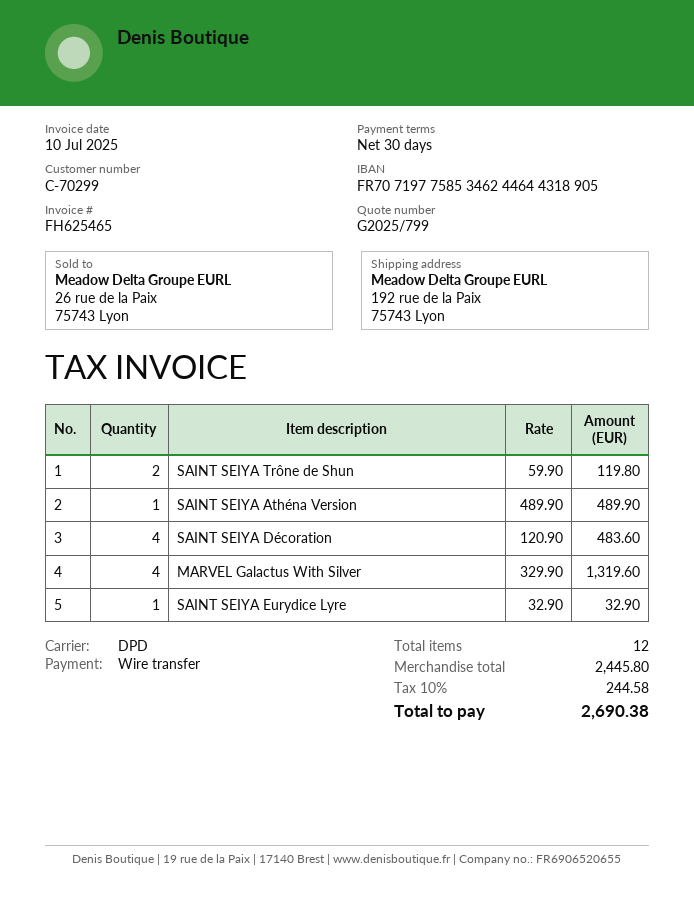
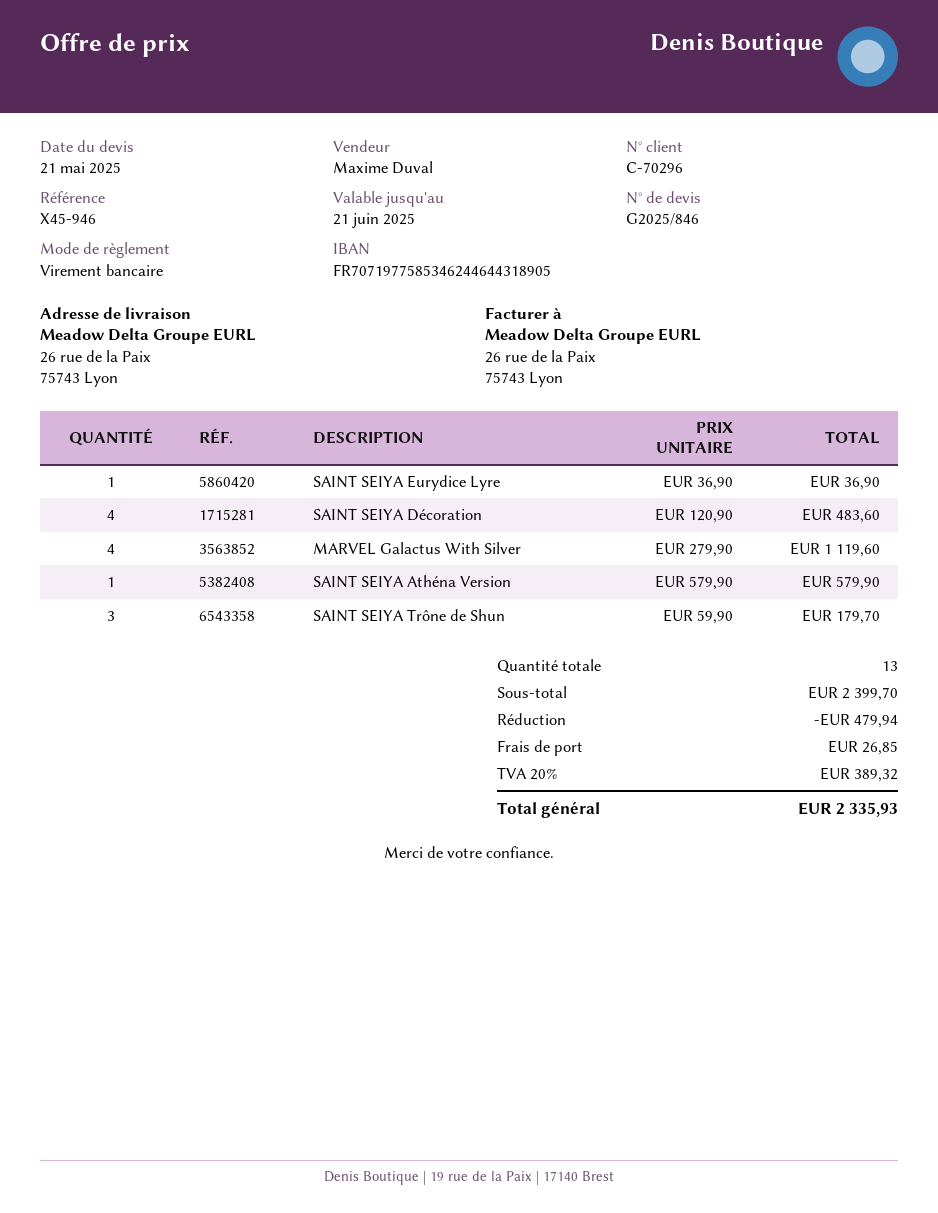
quote number: G2025/799 -> G2025/846
customer number: C-70299 -> C-70296
ship to: 192 rue de la Paix, 75743 Lyon -> 26 rue de la Paix, 75743 Lyon
SAINT SEIYA Trône de Shun: 2 x 59.90 = 119.80 -> 3 x 59.90 = 179.70
SAINT SEIYA Athéna Version: 1 x 489.90 = 489.90 -> 1 x 579.90 = 579.90
MARVEL Galactus With Silver: 4 x 329.90 = 1319.60 -> 4 x 279.90 = 1119.60
SAINT SEIYA Eurydice Lyre: 1 x 32.90 = 32.90 -> 1 x 36.90 = 36.90
total quantity: 12 -> 13
subtotal: 2445.80 -> 2399.70
discount: none -> 479.94
shipping: none -> 26.85
tax: 10% = 244.58 -> 20% = 389.32
total: 2690.38 -> 2335.93

